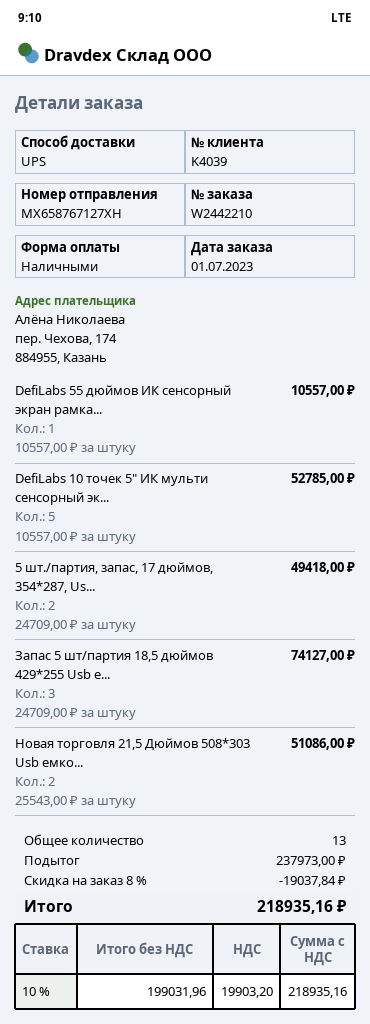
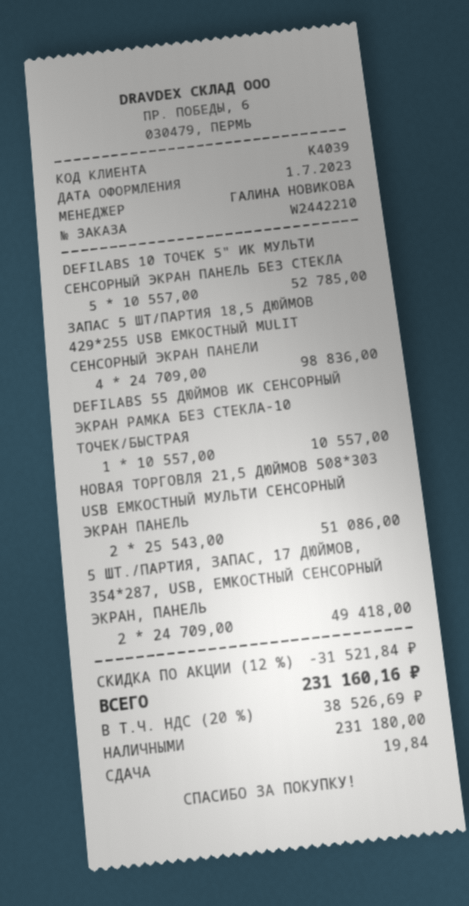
Запас 5 шт/партия 18,5 дюймов 429*255 Usb е...: 3 x 24709.00 = 74127.00 -> 4 x 24709.00 = 98836.00
discount: 8% = 19037.84 -> 12% = 31521.84
tax: 10% = 19903.20 -> 20% = 38526.69
total: 218935.16 -> 231160.16

